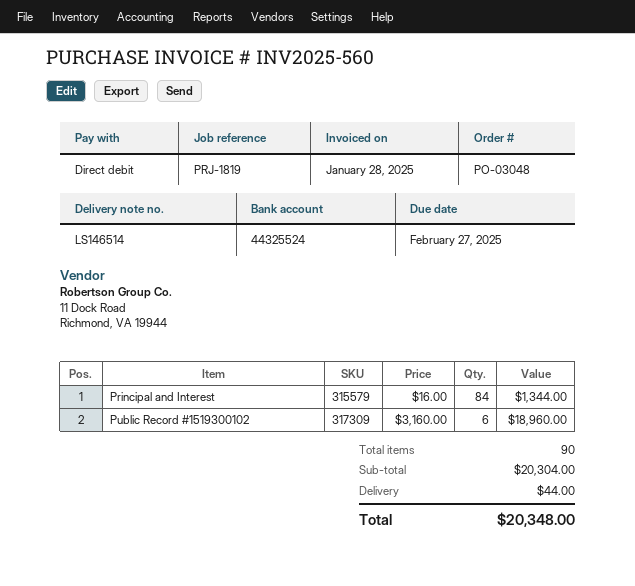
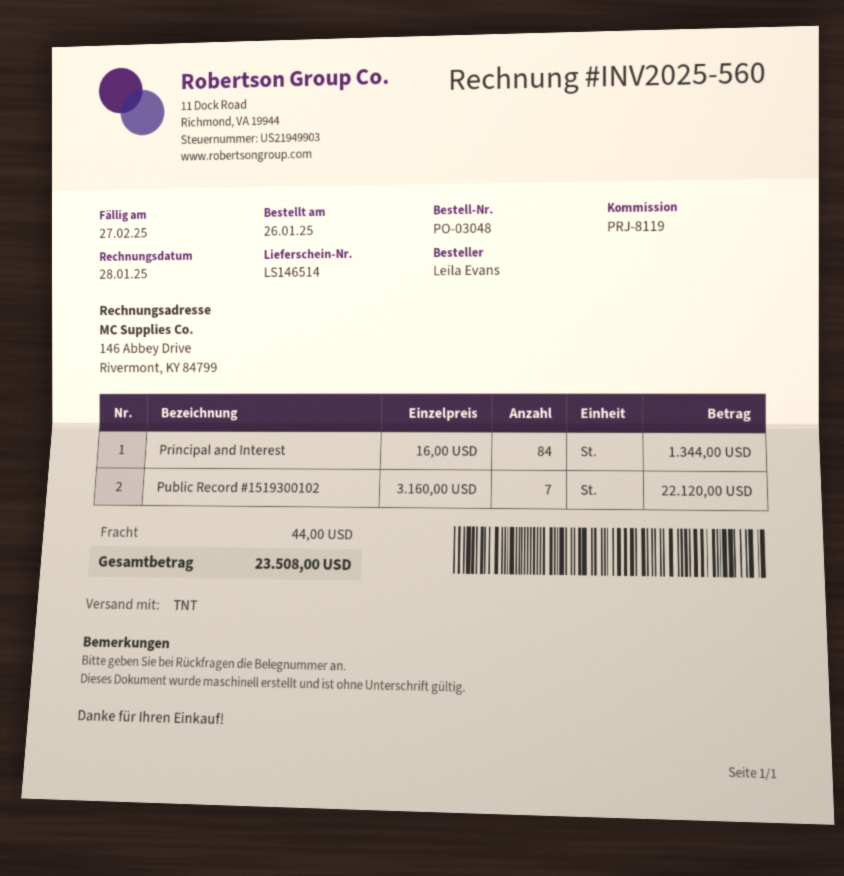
reference: PRJ-1819 -> PRJ-8119
Public Record #1519300102: 6 x 3160.00 = 18960.00 -> 7 x 3160.00 = 22120.00
total: 20348.00 -> 23508.00

